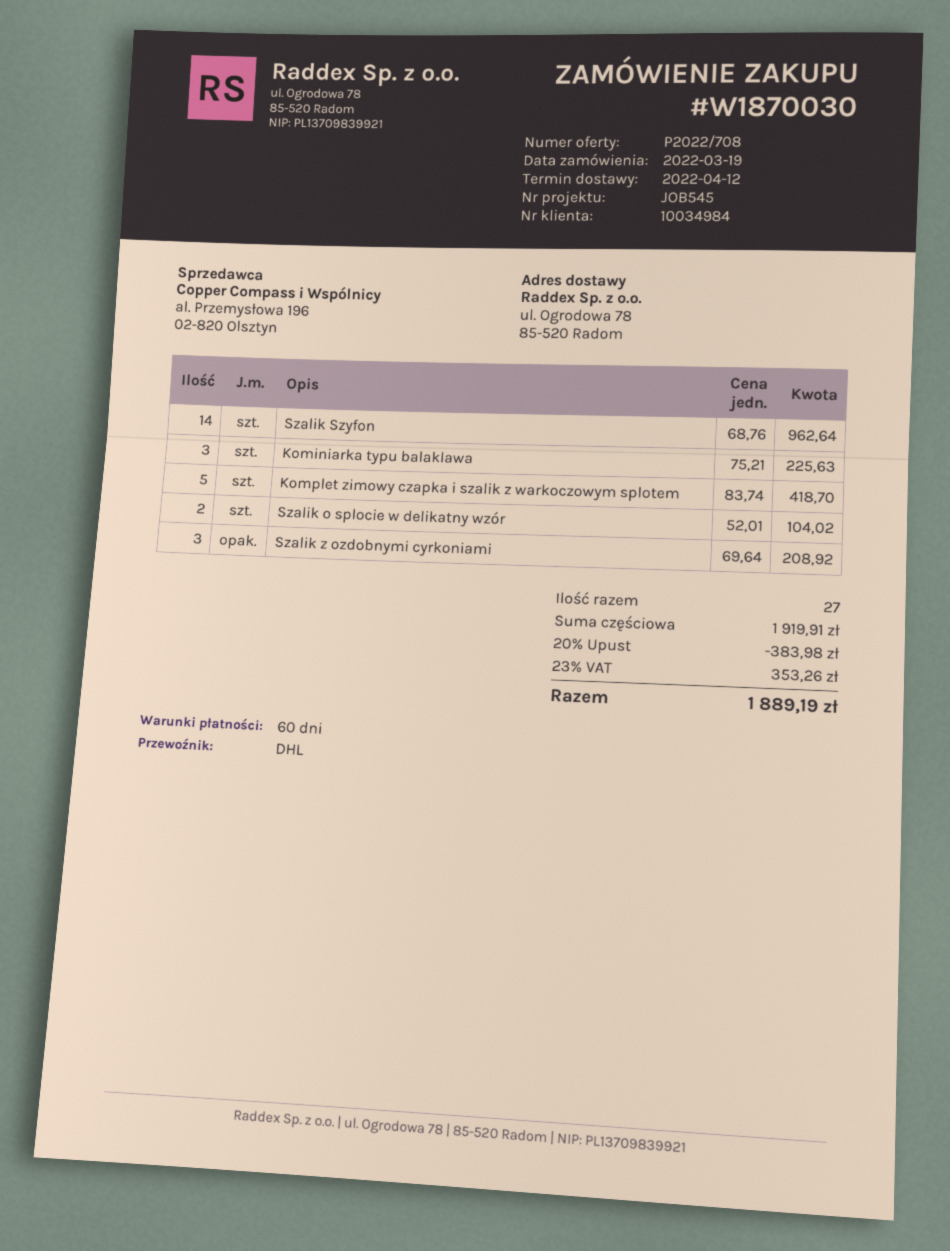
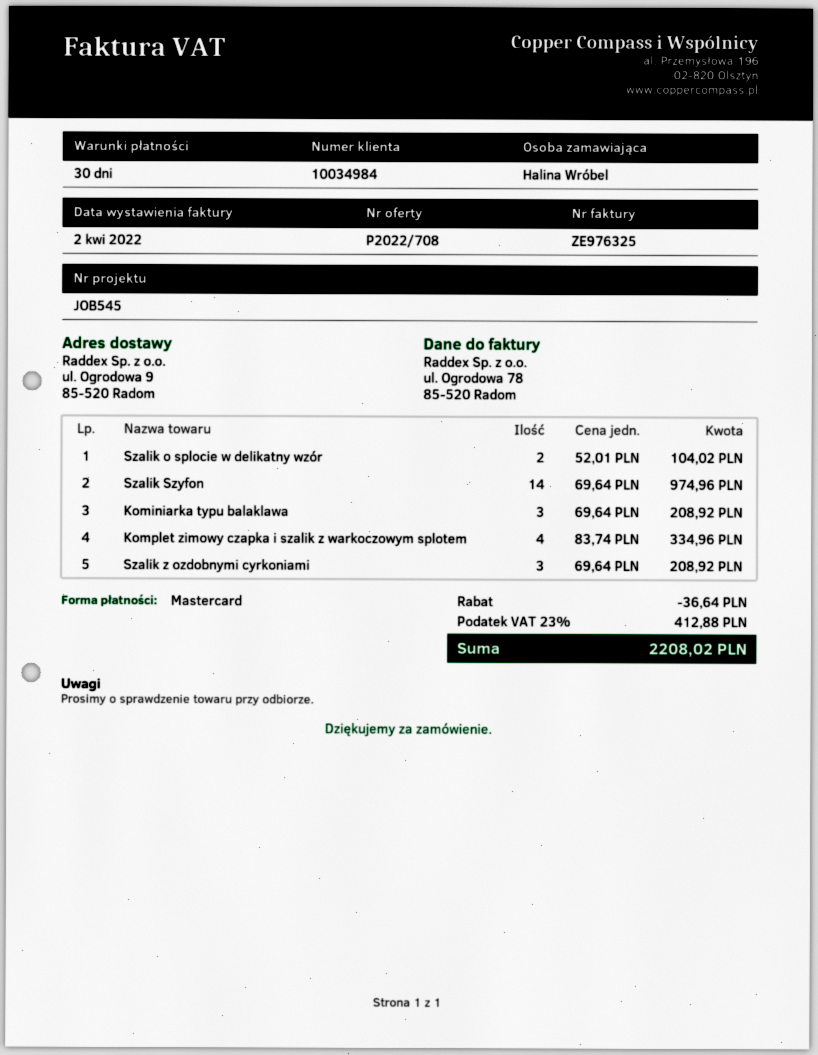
payment terms: 60 days -> 30 days
ship to: ul. Ogrodowa 78, 85-520 Radom -> ul. Ogrodowa 9, 85-520 Radom
Szalik Szyfon: 14 x 68.76 = 962.64 -> 14 x 69.64 = 974.96
Kominiarka typu balaklawa: 3 x 75.21 = 225.63 -> 3 x 69.64 = 208.92
Komplet zimowy czapka i szalik z warkoczowym splotem: 5 x 83.74 = 418.70 -> 4 x 83.74 = 334.96
discount: 383.98 -> 36.64
tax: 23% = 353.26 -> 23% = 412.88
total: 1889.19 -> 2208.02

